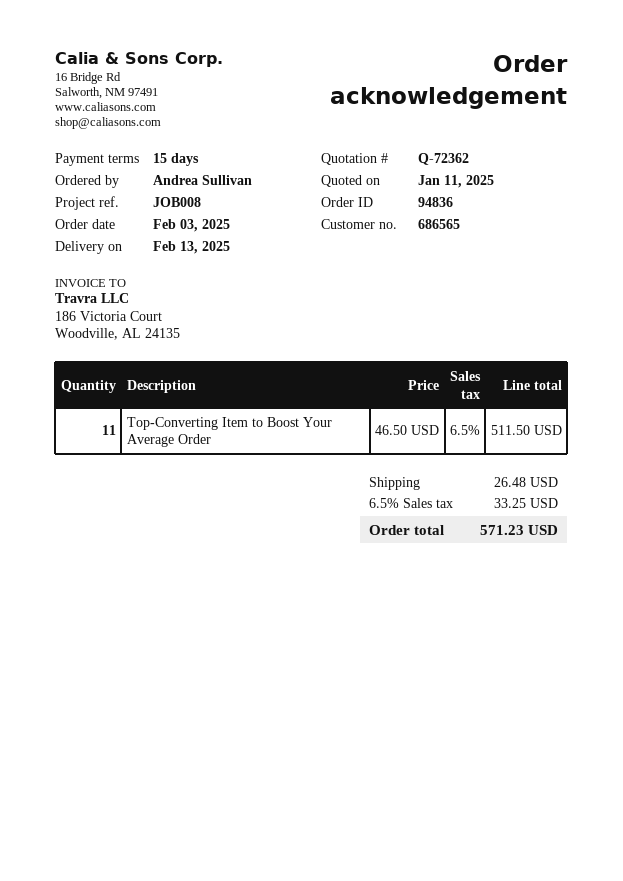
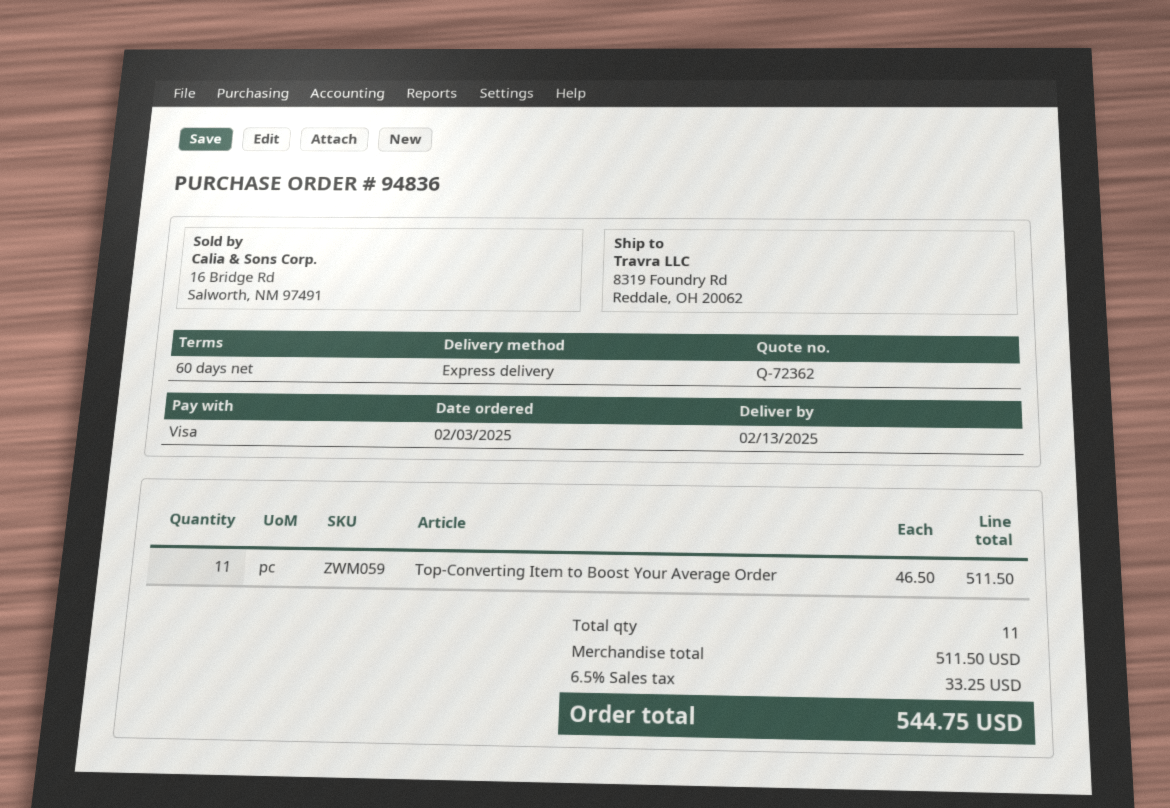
payment terms: 15 days -> 60 days
shipping: 26.48 -> none
total: 571.23 -> 544.75

